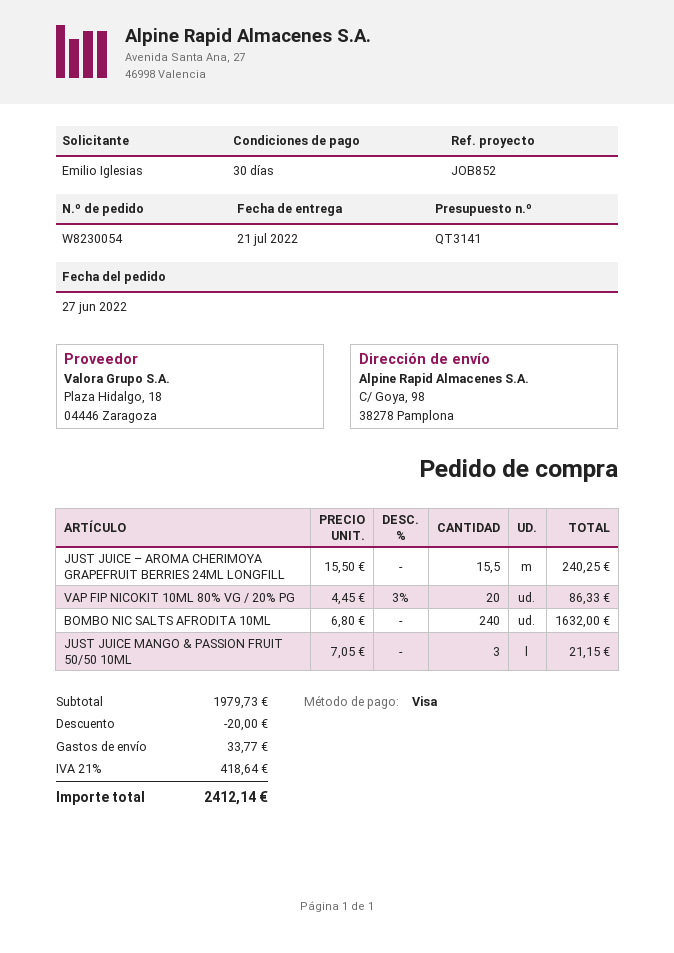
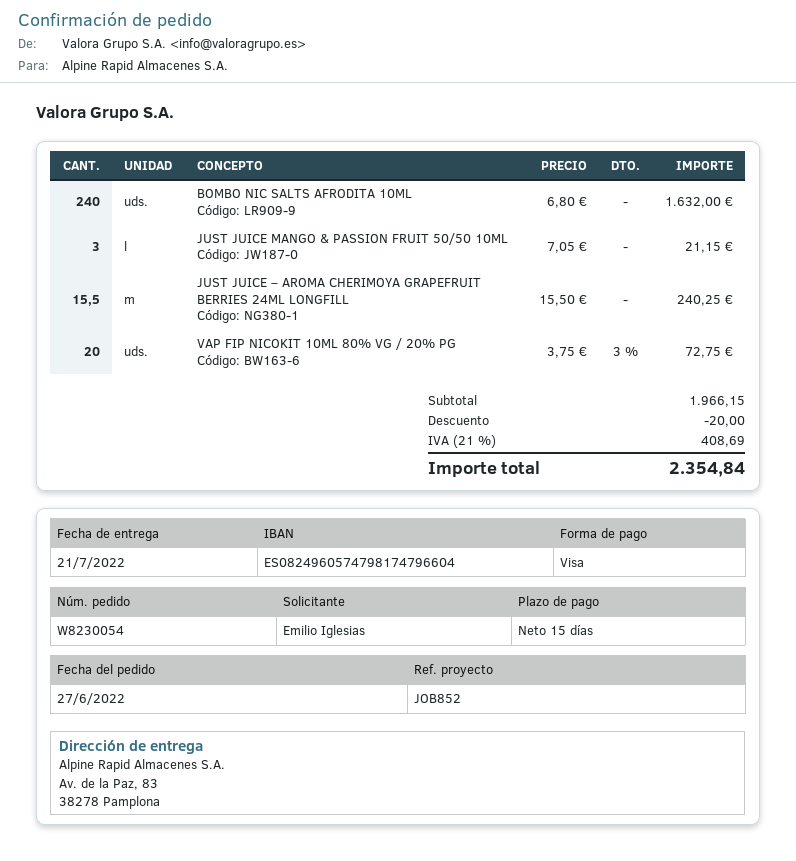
payment terms: 30 days -> 15 days
ship to: C/ Goya, 98, 38278 Pamplona -> Av. de la Paz, 83, 38278 Pamplona
VAP FIP NICOKIT 10ML 80% VG / 20% PG: 20 x 4.45 - 3% = 86.33 -> 20 x 3.75 - 3% = 72.75
subtotal: 1979.73 -> 1966.15
shipping: 33.77 -> none
tax: 21% = 418.64 -> 21% = 408.69
total: 2412.14 -> 2354.84

